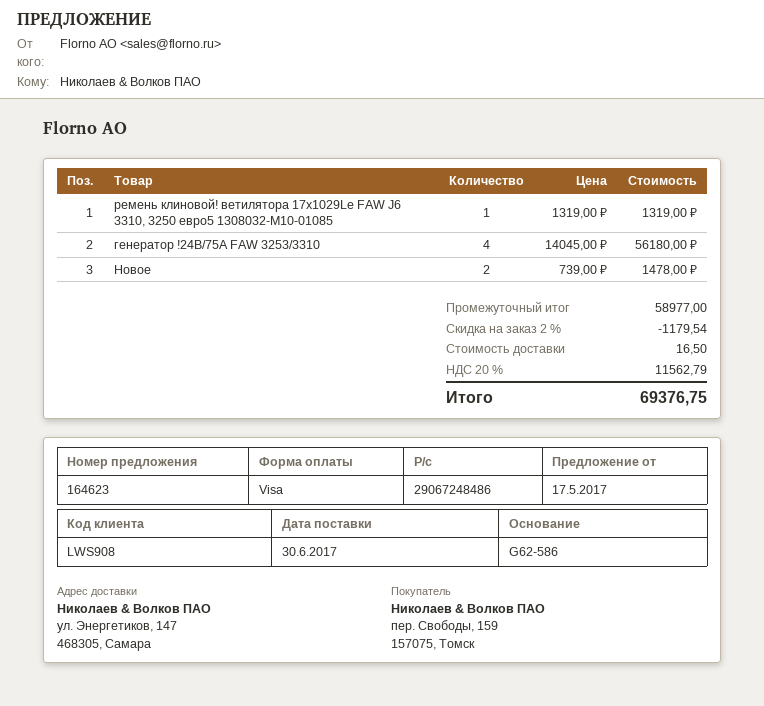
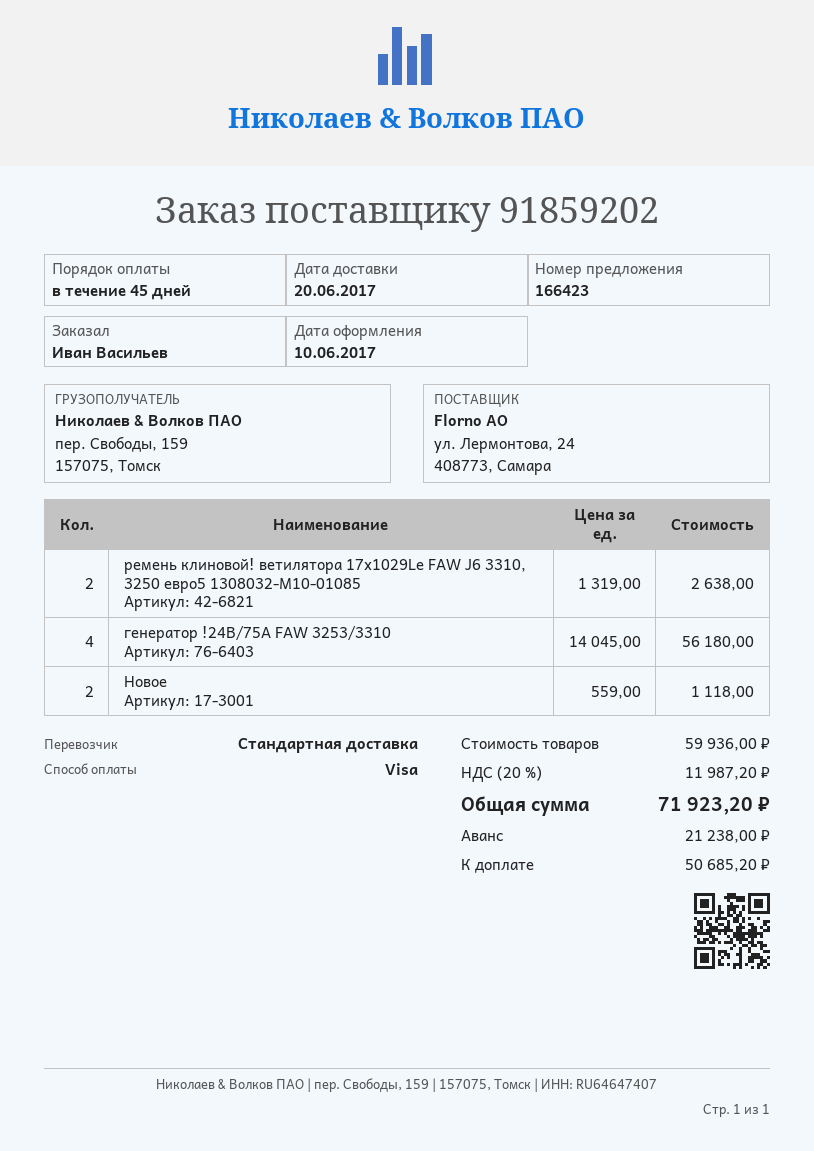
quote number: 164623 -> 166423
delivery date: 2017-06-30 -> 2017-06-20
ship to: ул. Энергетиков, 147, 468305, Самара -> пер. Свободы, 159, 157075, Томск
ремень клиновой! ветилятора 17х1029Le FAW J6 3310, 3250 евро5 1308032-M10-01085: 1 x 1319.00 = 1319.00 -> 2 x 1319.00 = 2638.00
Новое: 2 x 739.00 = 1478.00 -> 2 x 559.00 = 1118.00
subtotal: 58977.00 -> 59936.00
discount: 2% = 1179.54 -> none
shipping: 16.50 -> none
tax: 20% = 11562.79 -> 20% = 11987.20
total: 69376.75 -> 71923.20

